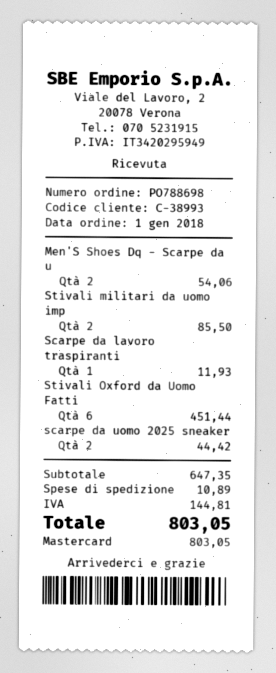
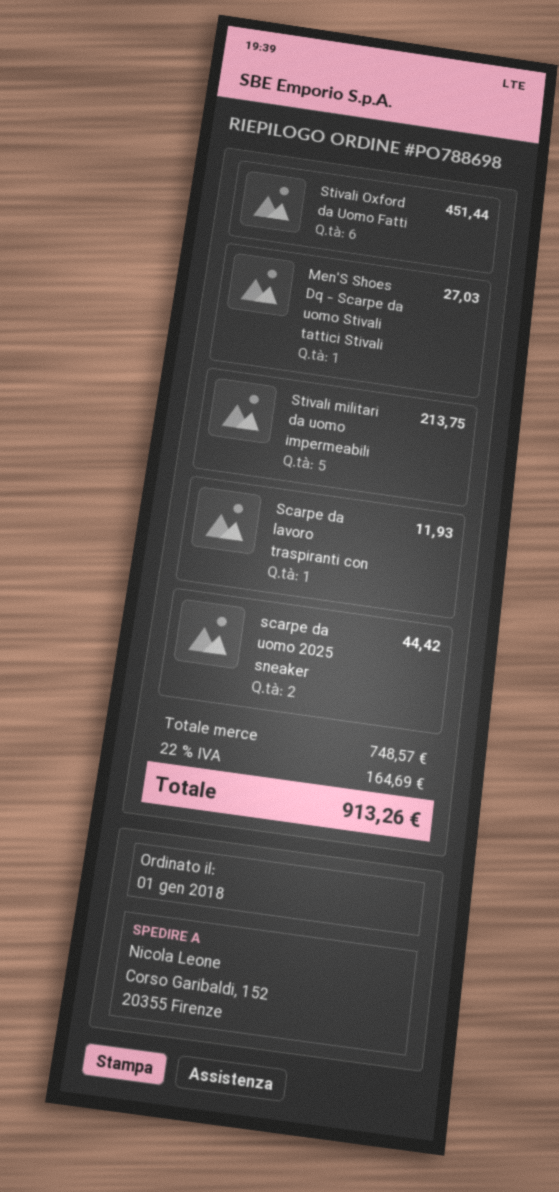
Men'S Shoes Dq - Scarpe da u: 2 for 54.06 -> 1 for 27.03
Stivali militari da uomo imp: 2 for 85.50 -> 5 for 213.75
subtotal: 647.35 -> 748.57
shipping: 10.89 -> none
tax: 144.81 -> 164.69
total: 803.05 -> 913.26

